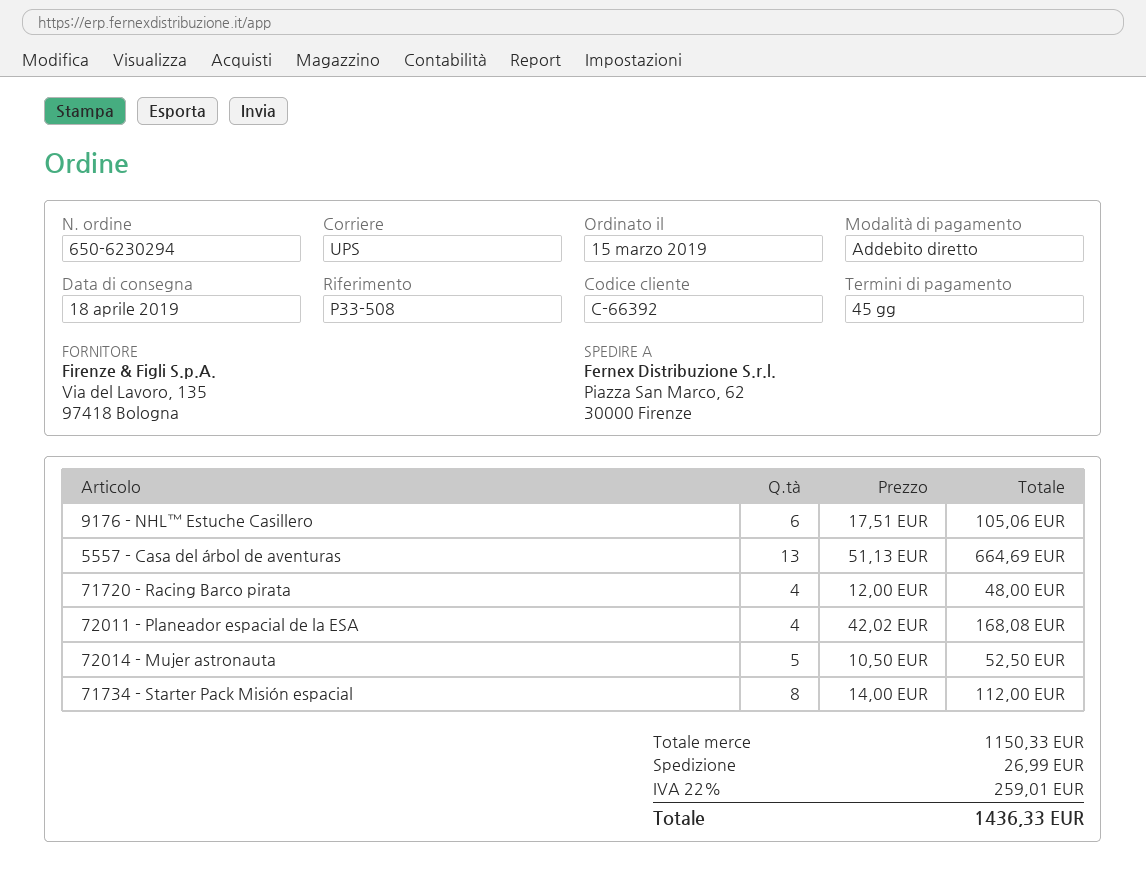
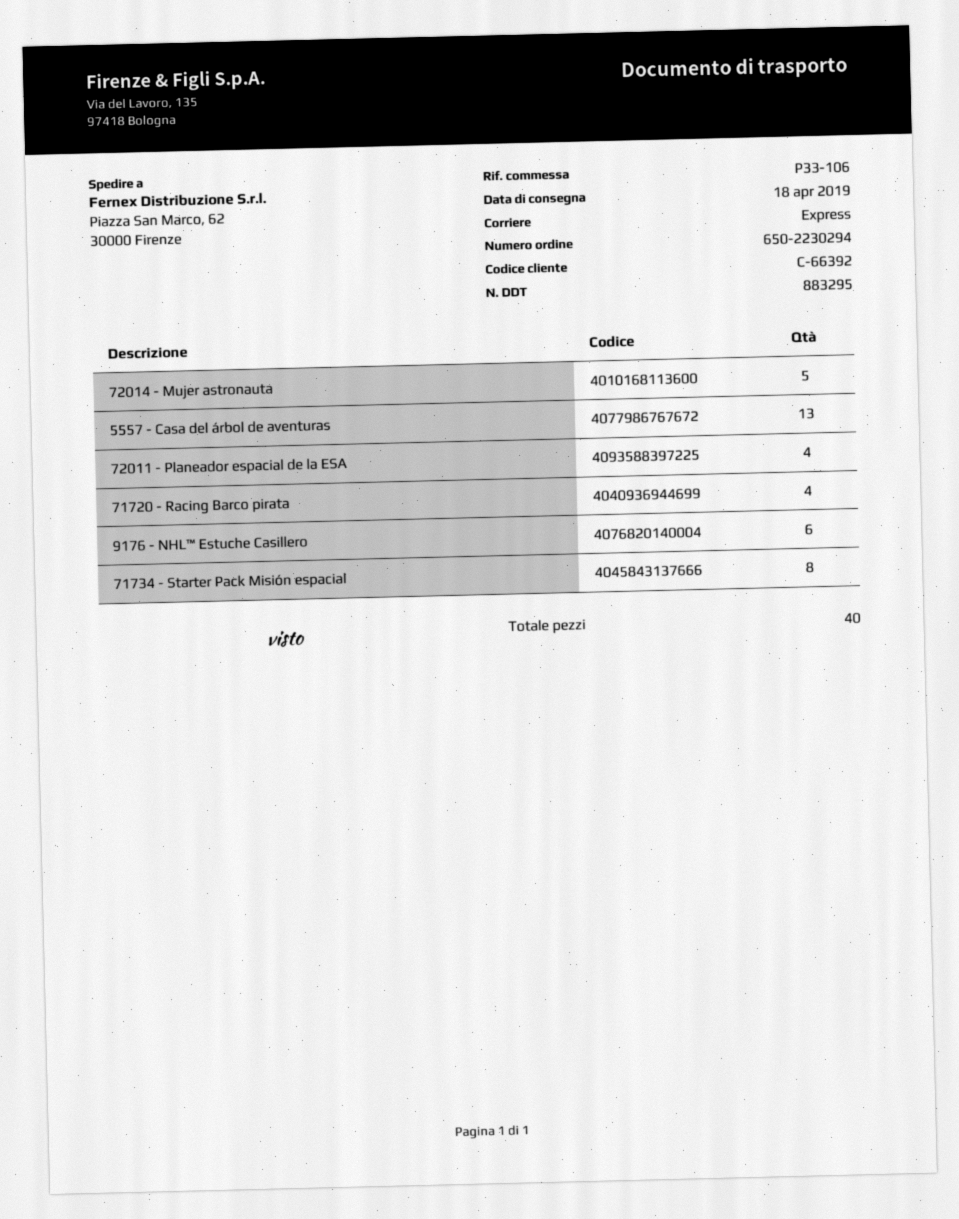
order number: 650-6230294 -> 650-2230294
reference: P33-508 -> P33-106
shipping method: UPS -> express

